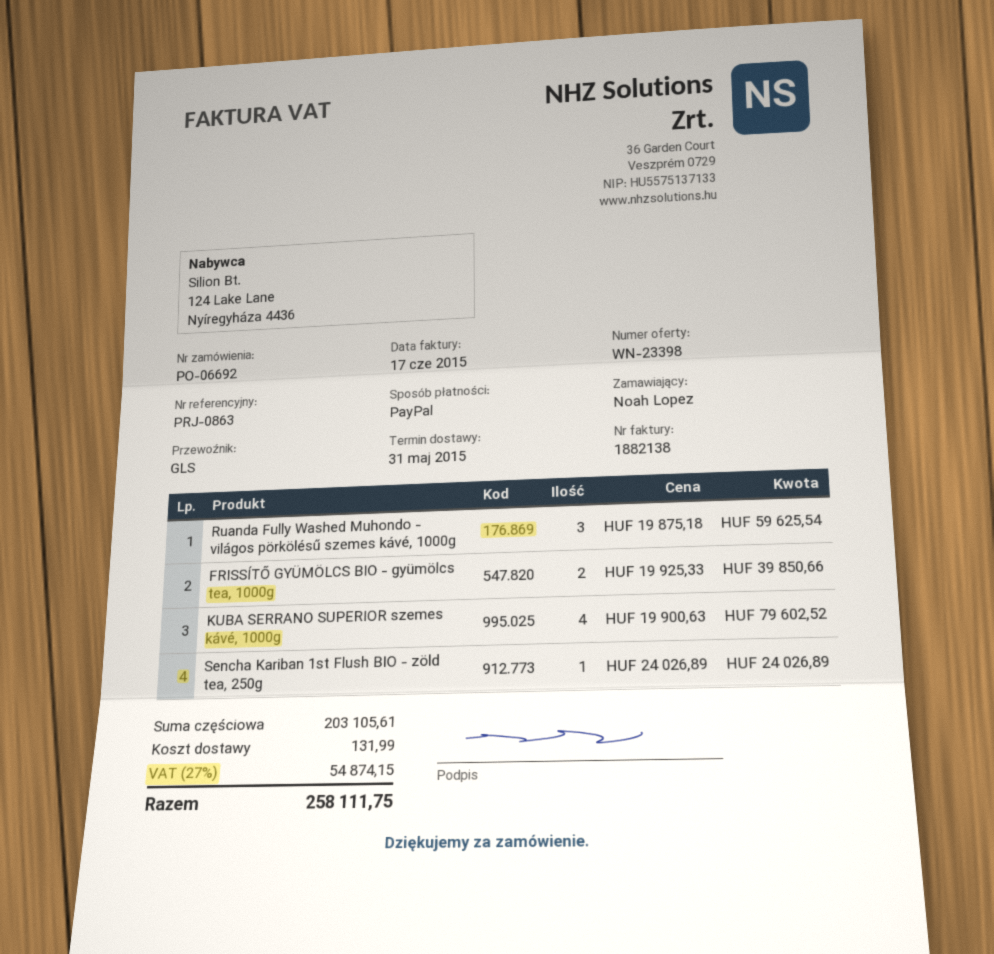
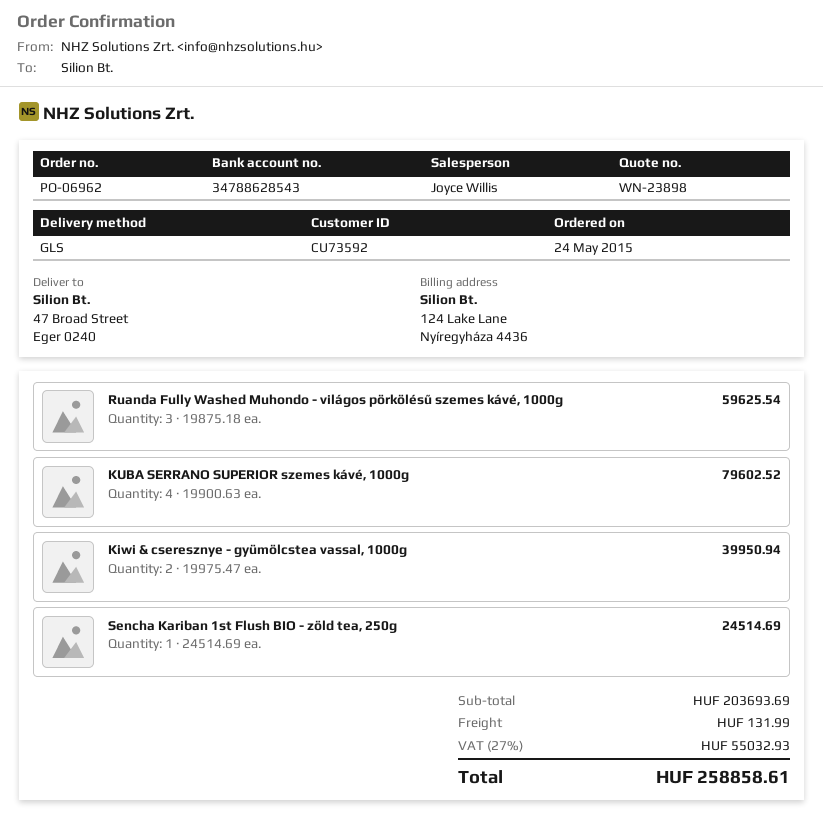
quote number: WN-23398 -> WN-23898
order number: PO-06692 -> PO-06962
FRISSÍTŐ GYÜMÖLCS BIO - gyümölcs tea, 1000g: 2 x 19925.33 = 39850.66 -> none
Sencha Kariban 1st Flush BIO - zöld tea, 250g: 1 x 24026.89 = 24026.89 -> 1 x 24514.69 = 24514.69
Kiwi & cseresznye - gyümölcstea vassal, 1000g: none -> 2 x 19975.47 = 39950.94
subtotal: 203105.61 -> 203693.69
tax: 27% = 54874.15 -> 27% = 55032.93
total: 258111.75 -> 258858.61

